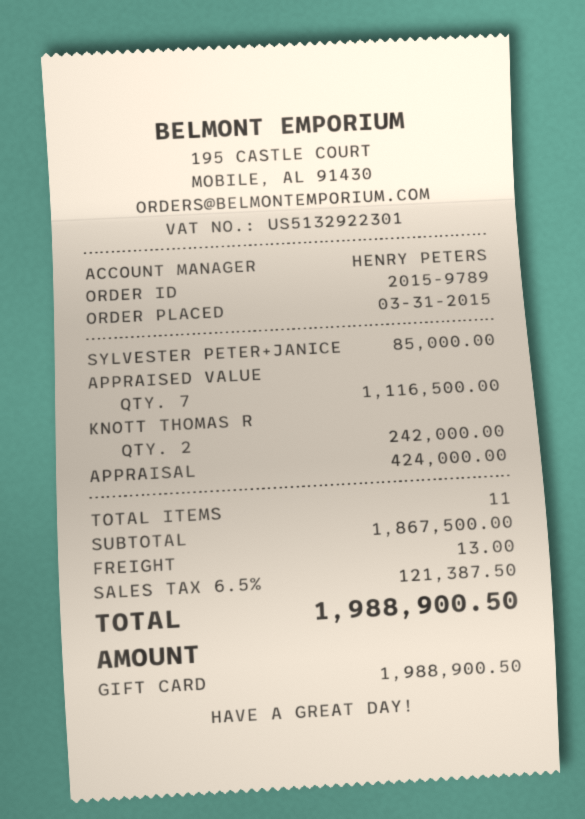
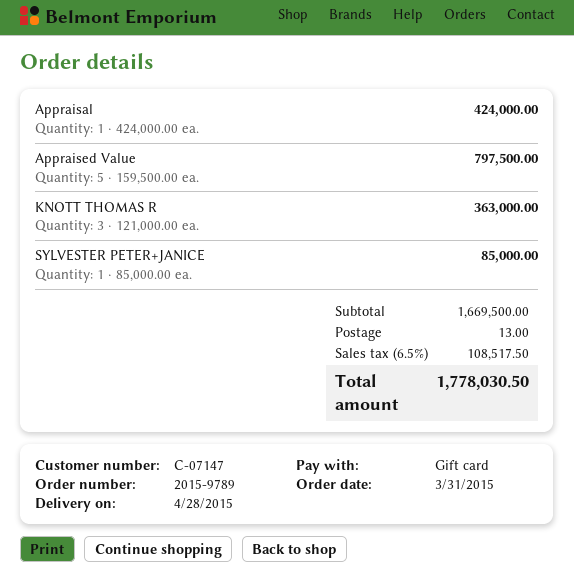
APPRAISED VALUE: 7 for 1116500.00 -> 5 for 797500.00
KNOTT THOMAS R: 2 for 242000.00 -> 3 for 363000.00
subtotal: 1867500.00 -> 1669500.00
tax: 6.5% = 121387.50 -> 6.5% = 108517.50
total: 1988900.50 -> 1778030.50

